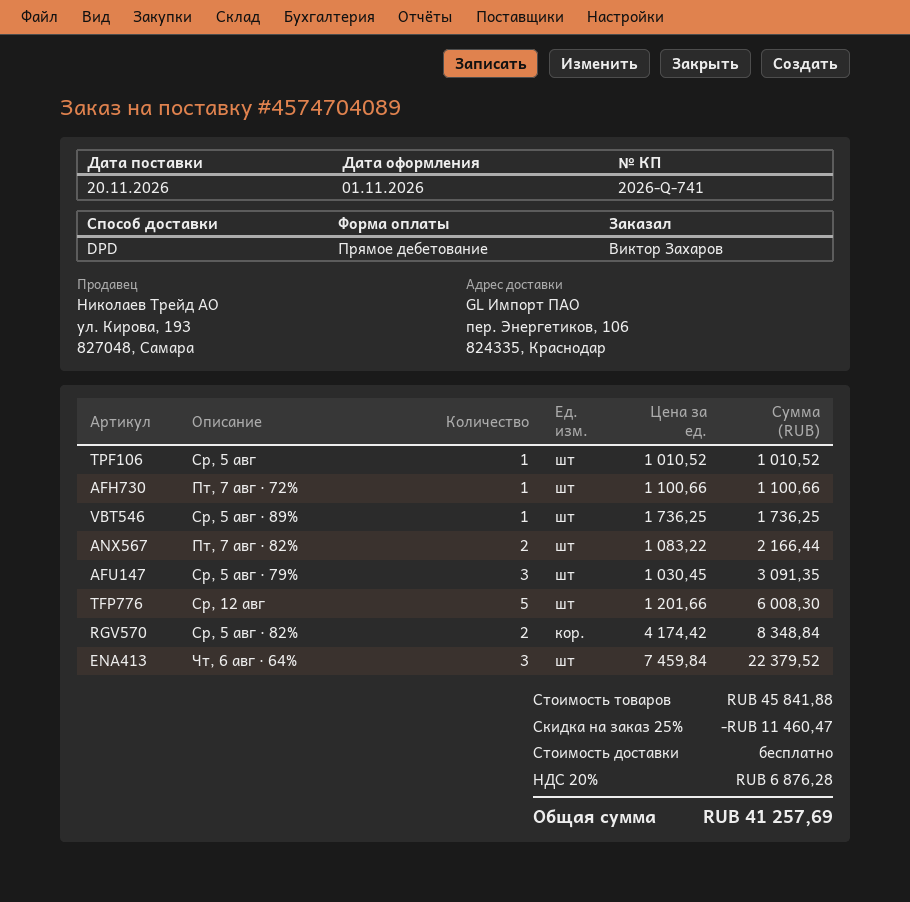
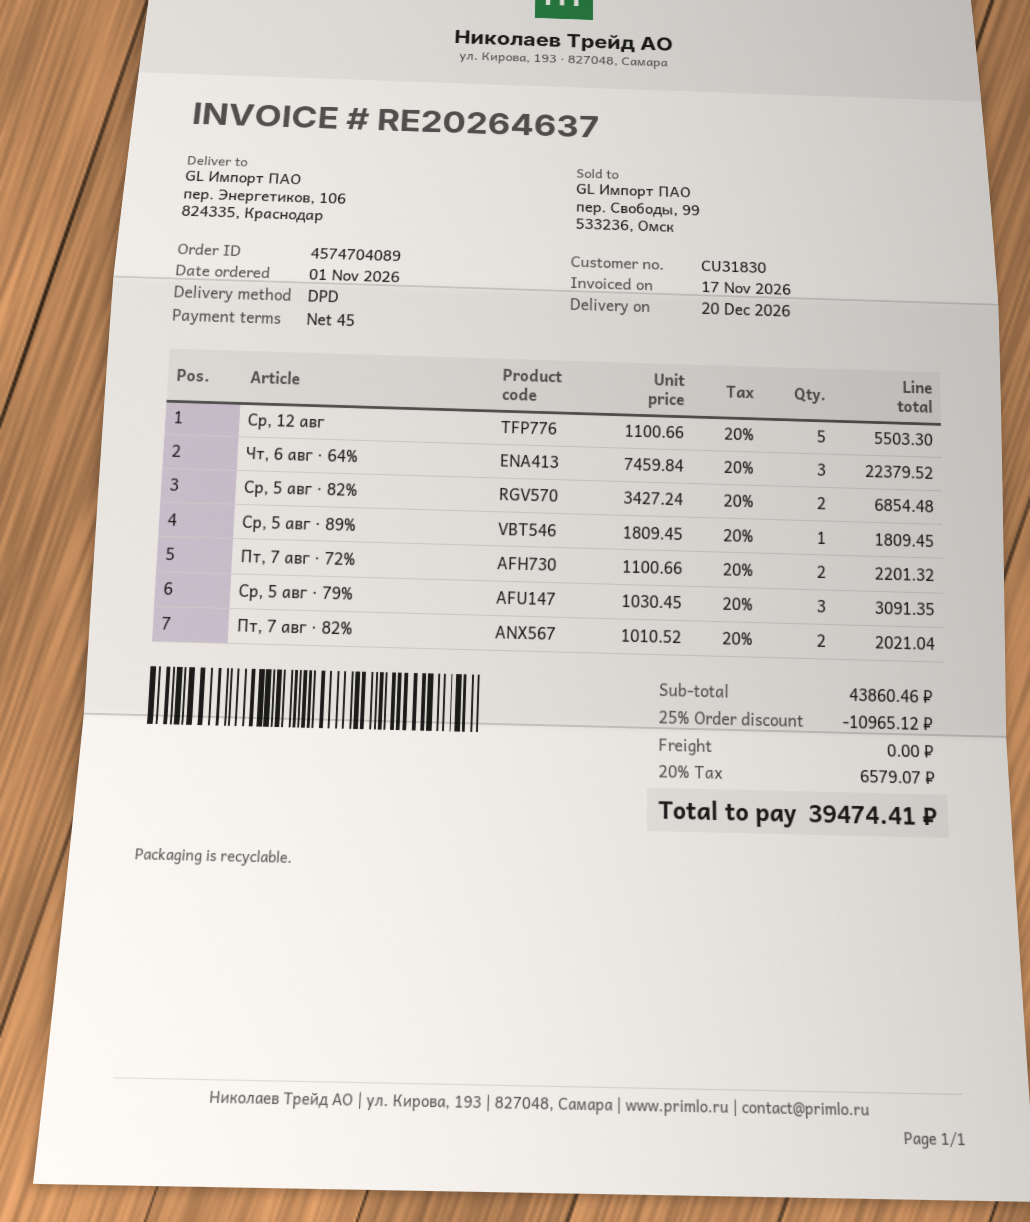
delivery date: 2026-11-20 -> 2026-12-20
Ср, 5 авг: 1 x 1010.52 = 1010.52 -> none
Пт, 7 авг · 72%: 1 x 1100.66 = 1100.66 -> 2 x 1100.66 = 2201.32
Ср, 5 авг · 89%: 1 x 1736.25 = 1736.25 -> 1 x 1809.45 = 1809.45
Пт, 7 авг · 82%: 2 x 1083.22 = 2166.44 -> 2 x 1010.52 = 2021.04
Ср, 12 авг: 5 x 1201.66 = 6008.30 -> 5 x 1100.66 = 5503.30
Ср, 5 авг · 82%: 2 x 4174.42 = 8348.84 -> 2 x 3427.24 = 6854.48
subtotal: 45841.88 -> 43860.46
discount: 25% = 11460.47 -> 25% = 10965.12
tax: 20% = 6876.28 -> 20% = 6579.07
total: 41257.69 -> 39474.41

